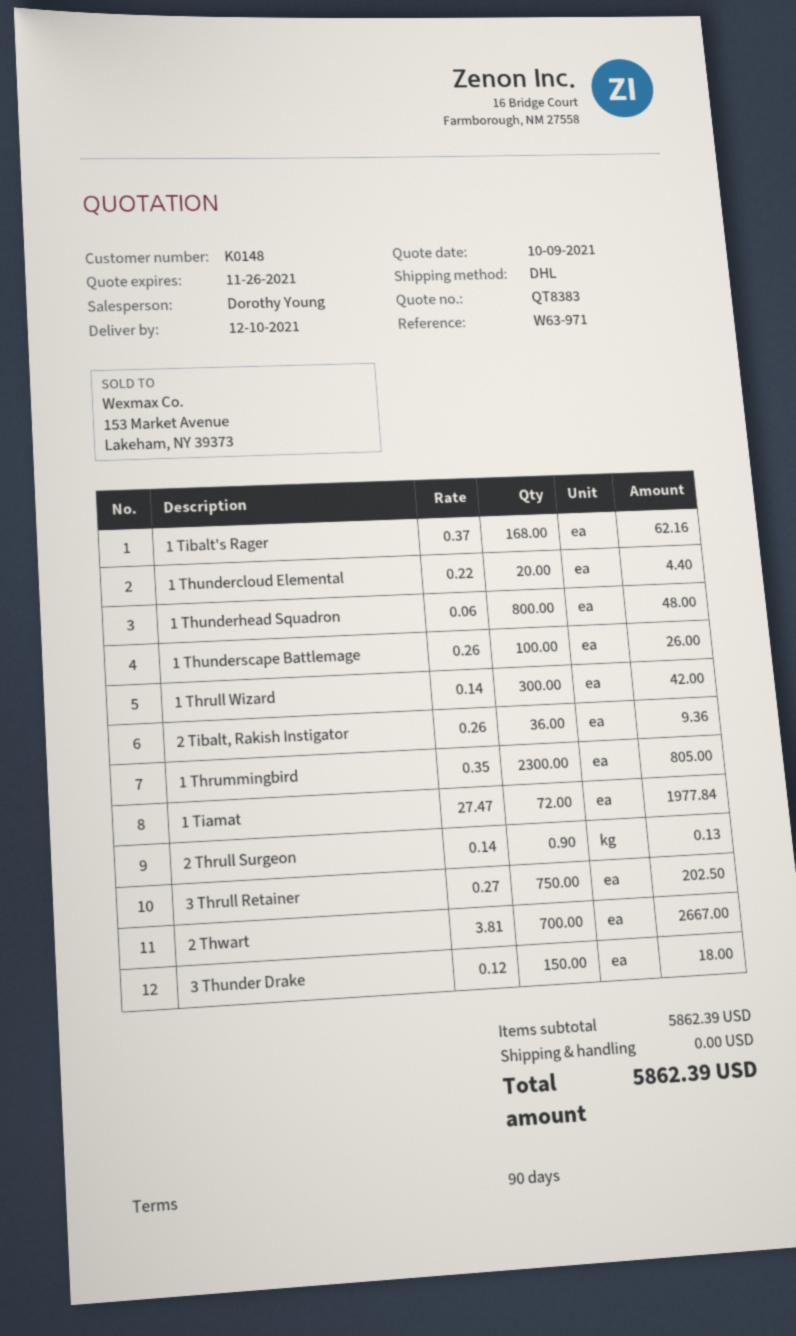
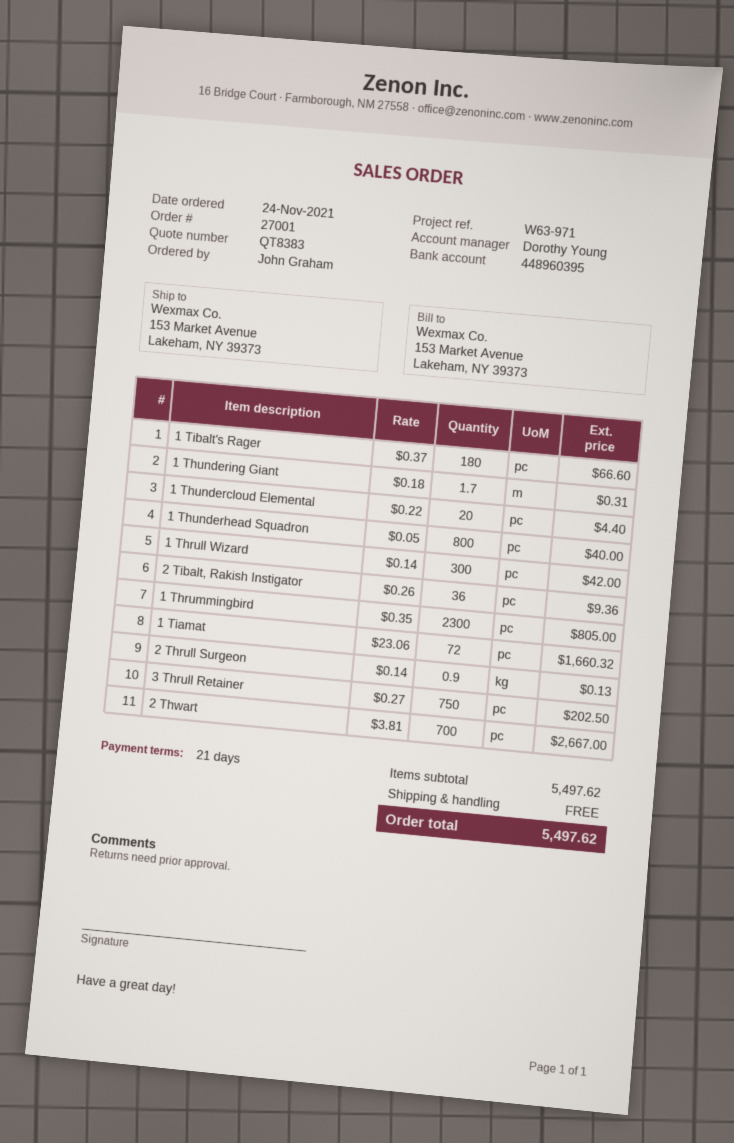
payment terms: 90 days -> 21 days
1 Tibalt's Rager: 168 x 0.37 = 62.16 -> 180 x 0.37 = 66.60
1 Thunderhead Squadron: 800 x 0.06 = 48.00 -> 800 x 0.05 = 40.00
1 Thunderscape Battlemage: 100 x 0.26 = 26.00 -> none
1 Tiamat: 72 x 27.47 = 1977.84 -> 72 x 23.06 = 1660.32
3 Thunder Drake: 150 x 0.12 = 18.00 -> none
1 Thundering Giant: none -> 1.7 x 0.18 = 0.31
subtotal: 5862.39 -> 5497.62
total: 5862.39 -> 5497.62

